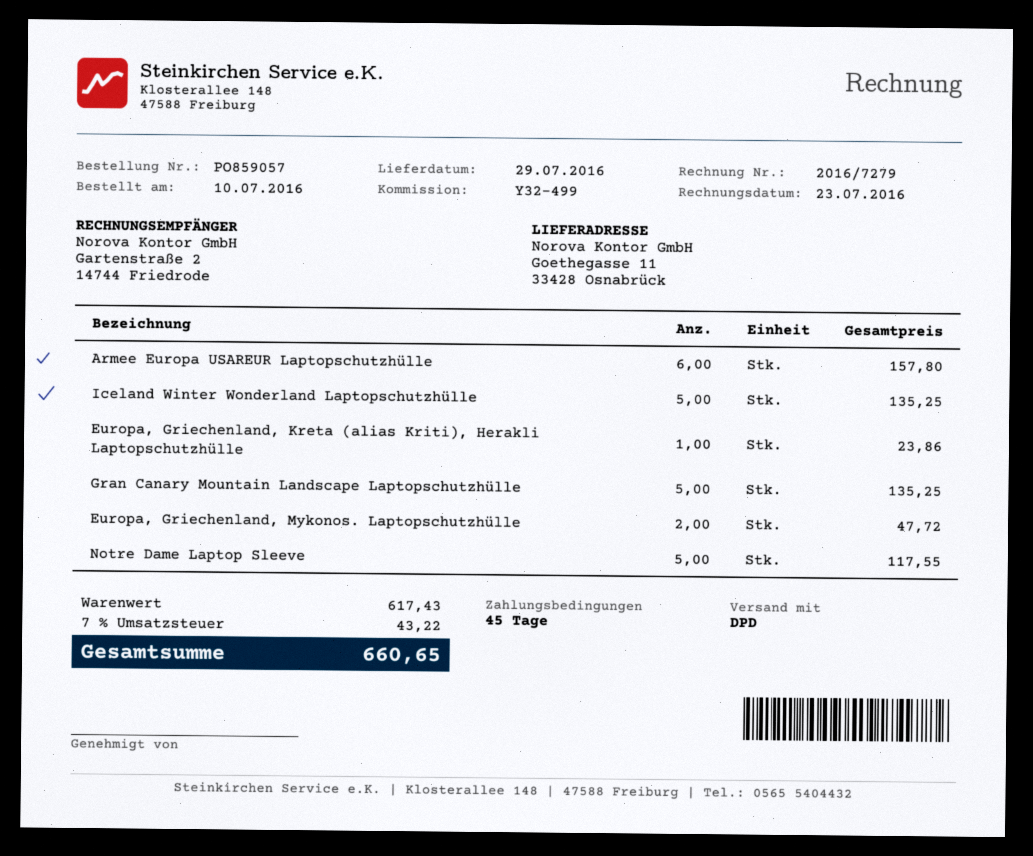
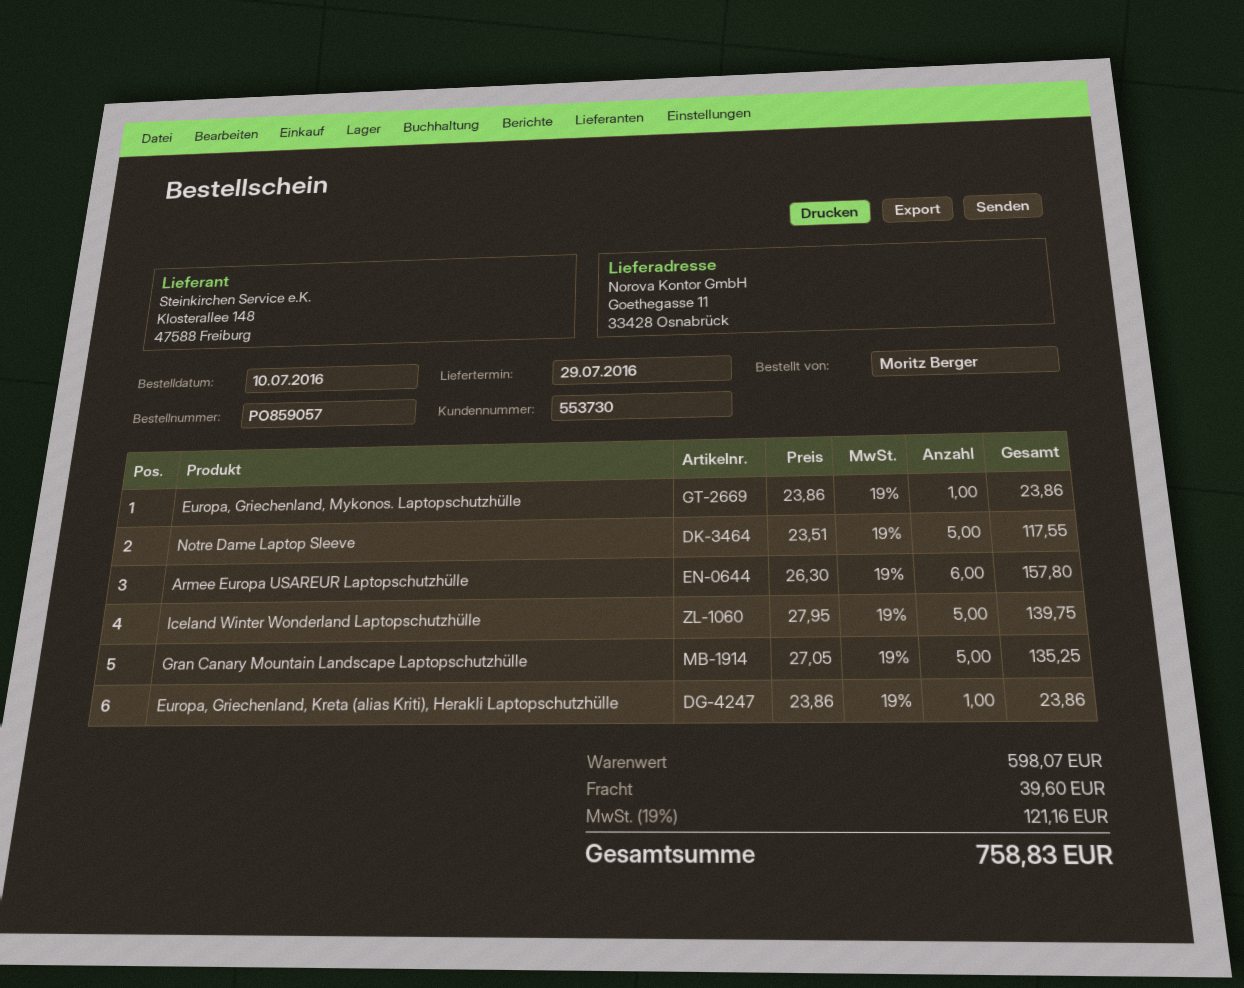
Iceland Winter Wonderland Laptopschutzhülle: 5 for 135.25 -> 5 for 139.75
Europa, Griechenland, Mykonos. Laptopschutzhülle: 2 for 47.72 -> 1 for 23.86
subtotal: 617.43 -> 598.07
shipping: none -> 39.60
tax: 7% = 43.22 -> 19% = 121.16
total: 660.65 -> 758.83

